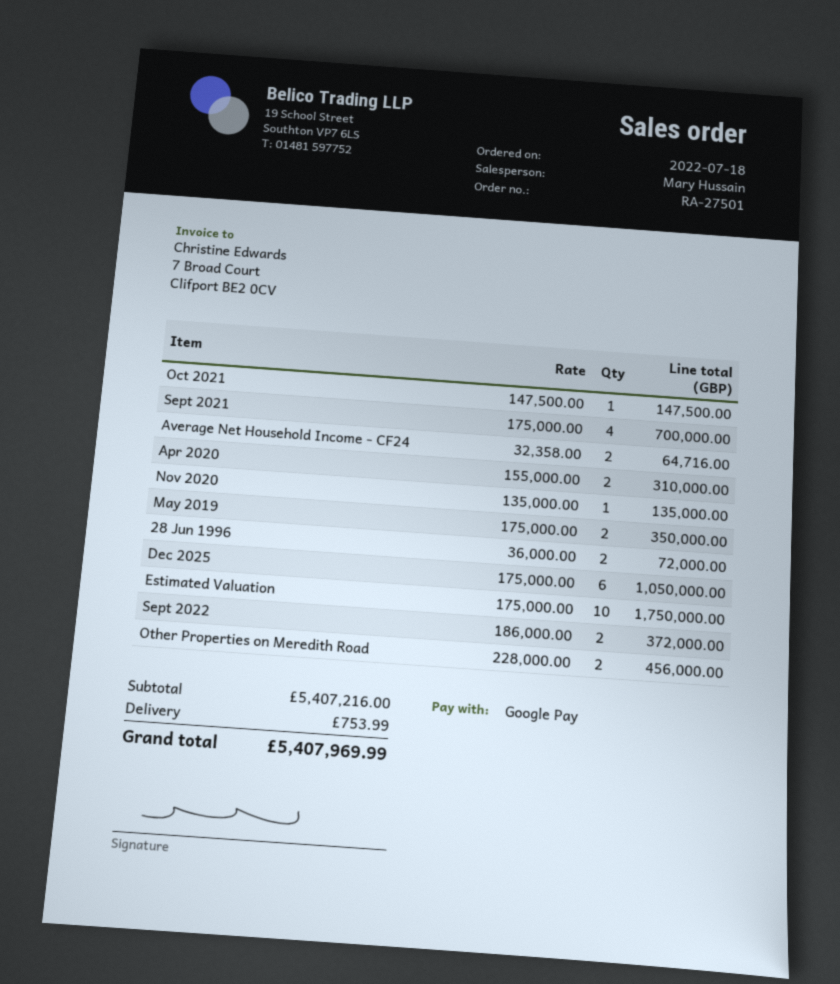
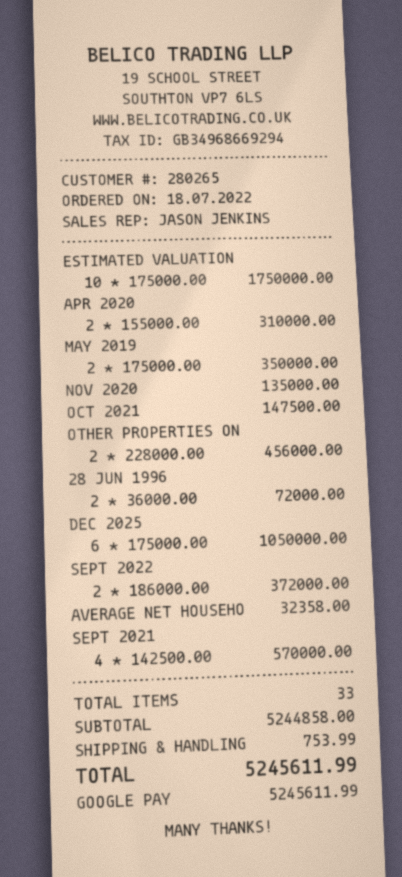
sales rep: Mary Hussain -> JASON JENKINS
Sept 2021: 4 x 175000.00 = 700000.00 -> 4 x 142500.00 = 570000.00
Average Net Household Income - CF24: 2 x 32358.00 = 64716.00 -> 1 x 32358.00 = 32358.00
subtotal: 5407216.00 -> 5244858.00
total: 5407969.99 -> 5245611.99

